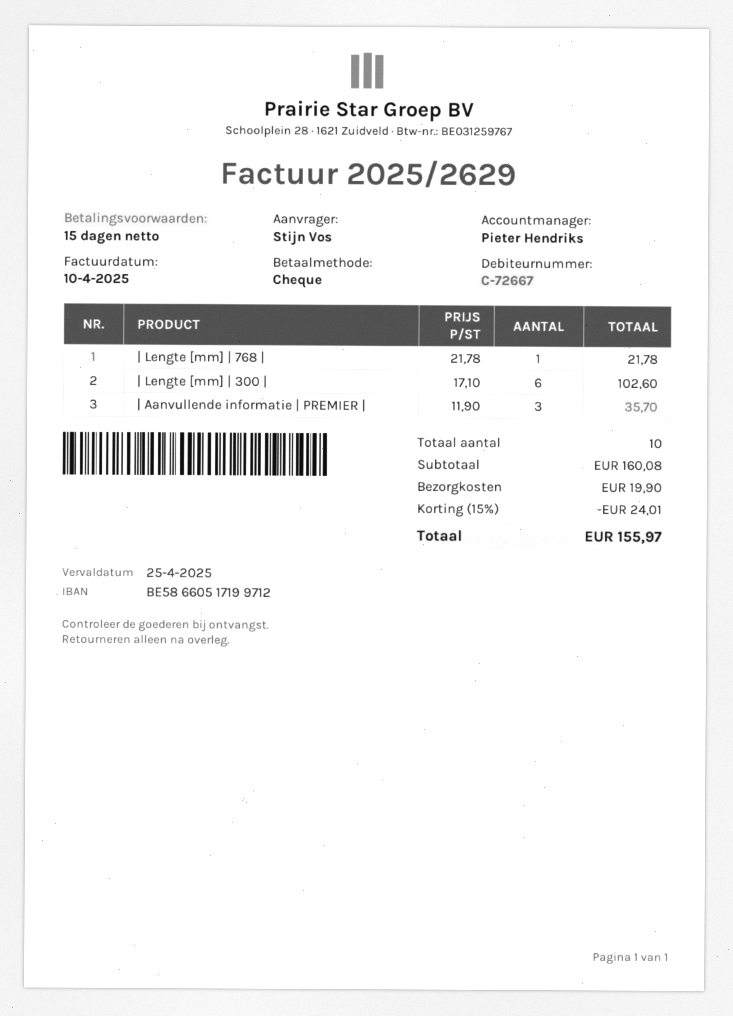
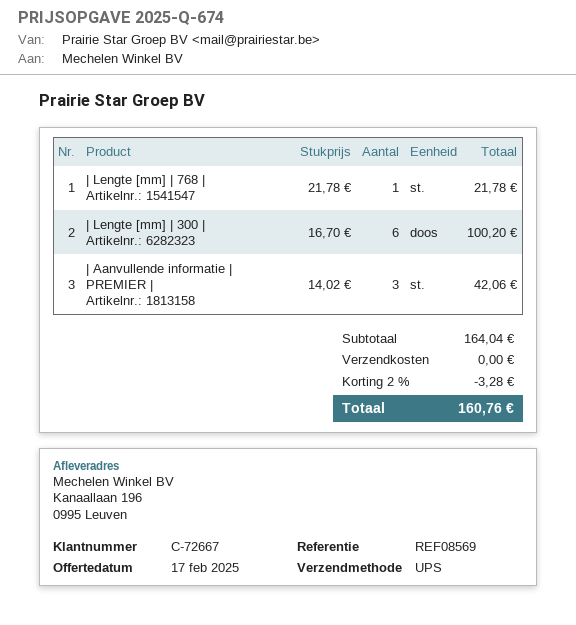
| Lengte [mm] | 300 |: 6 x 17.10 = 102.60 -> 6 x 16.70 = 100.20
| Aanvullende informatie | PREMIER |: 3 x 11.90 = 35.70 -> 3 x 14.02 = 42.06
subtotal: 160.08 -> 164.04
discount: 15% = 24.01 -> 2% = 3.28
shipping: 19.90 -> 0.00
total: 155.97 -> 160.76

